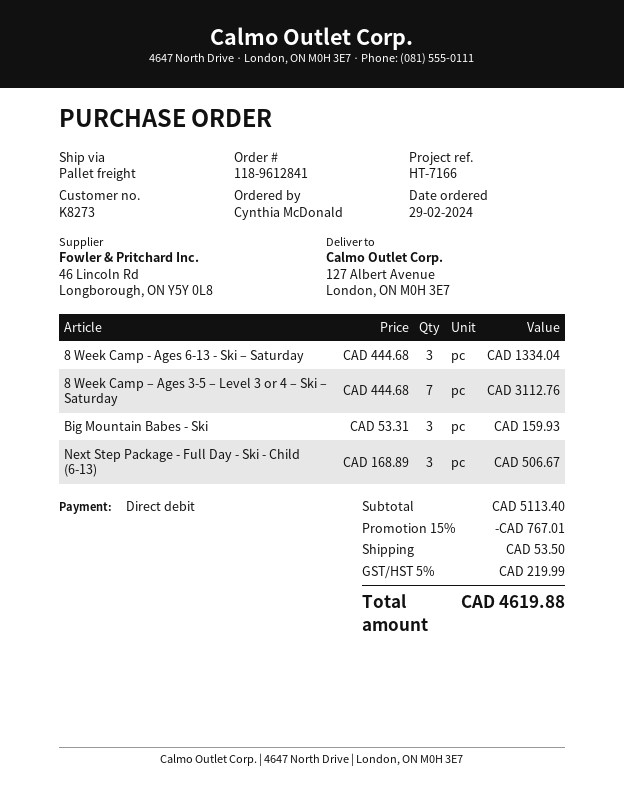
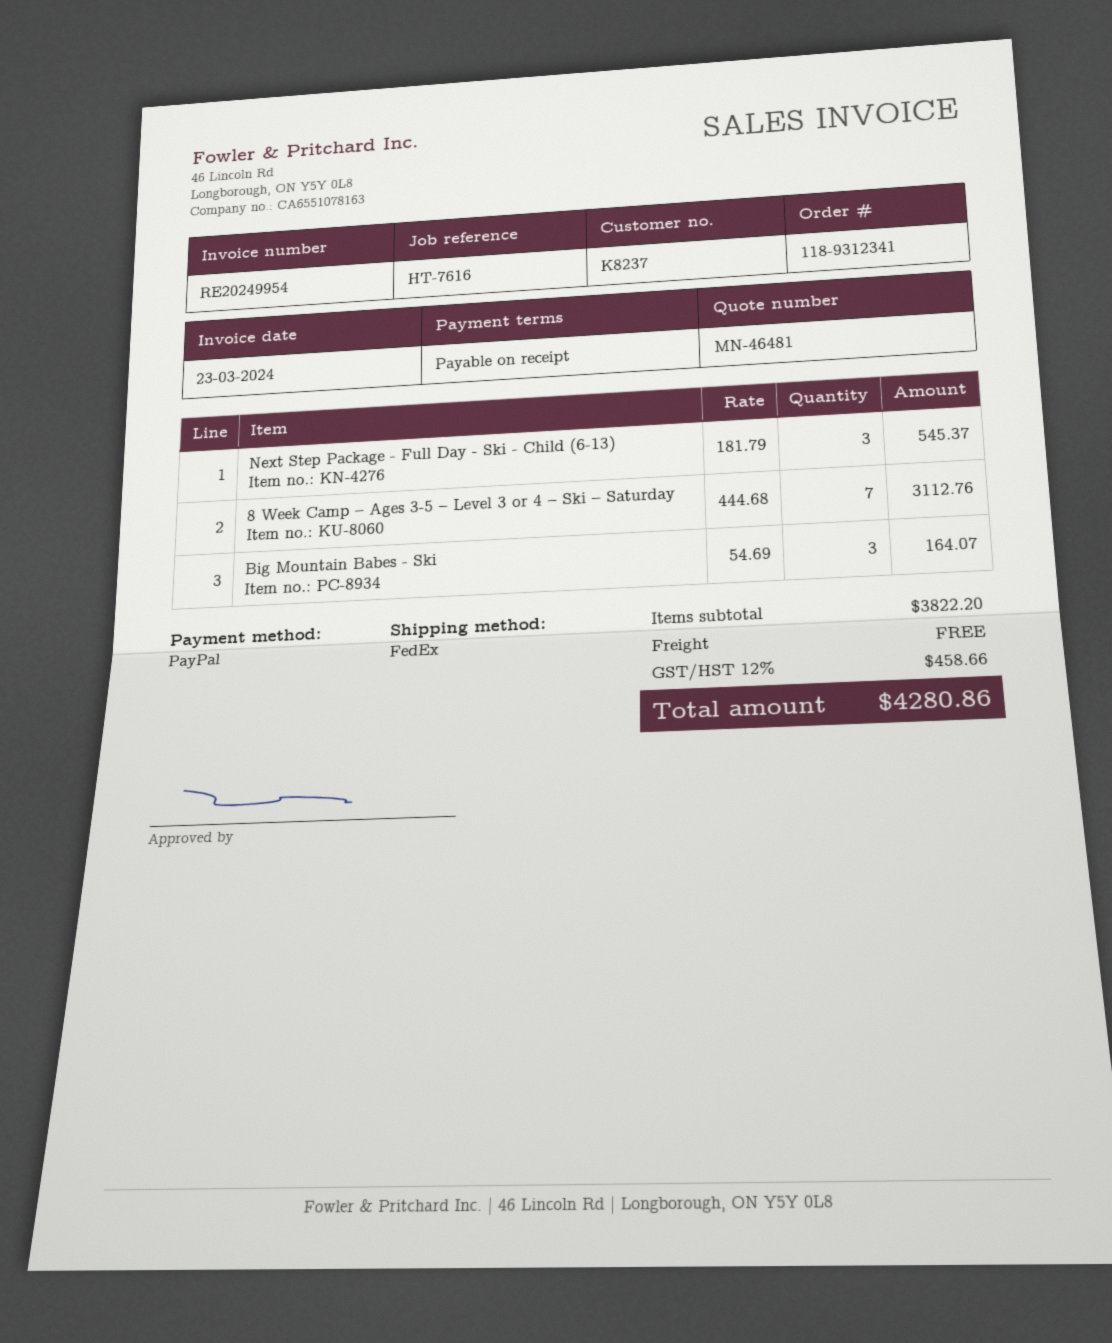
order number: 118-9612841 -> 118-9312341
customer number: K8273 -> K8237
reference: HT-7166 -> HT-7616
payment method: direct debit -> PayPal
shipping method: pallet freight -> FedEx
8 Week Camp - Ages 6-13 - Ski – Saturday: 3 x 444.68 = 1334.04 -> none
Big Mountain Babes - Ski: 3 x 53.31 = 159.93 -> 3 x 54.69 = 164.07
Next Step Package - Full Day - Ski - Child (6-13): 3 x 168.89 = 506.67 -> 3 x 181.79 = 545.37
subtotal: 5113.40 -> 3822.20
discount: 15% = 767.01 -> none
shipping: 53.50 -> 0.00
tax: 5% = 219.99 -> 12% = 458.66
total: 4619.88 -> 4280.86

